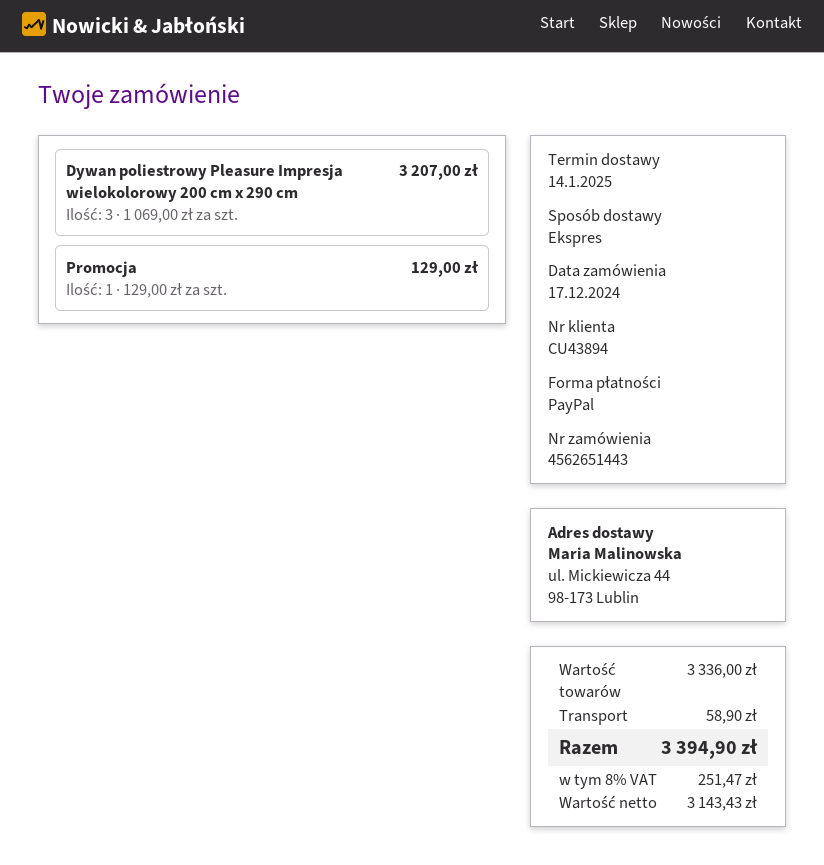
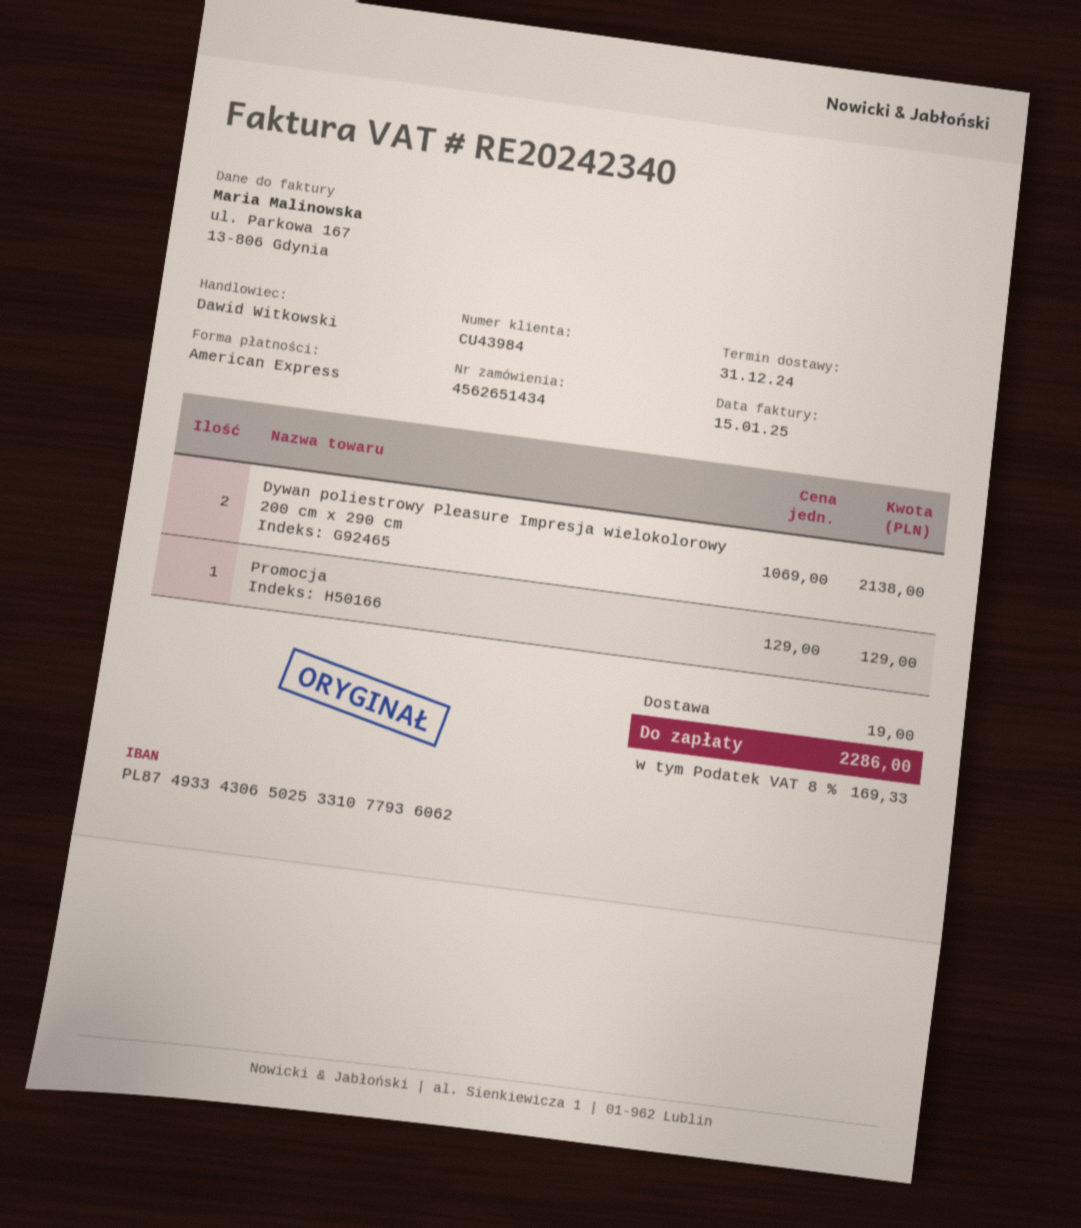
order number: 4562651443 -> 4562651434
delivery date: 2025-01-14 -> 2024-12-31
customer number: CU43894 -> CU43984
payment method: PayPal -> American Express
Dywan poliestrowy Pleasure Impresja wielokolorowy 200 cm x 290 cm: 3 x 1069.00 = 3207.00 -> 2 x 1069.00 = 2138.00
shipping: 58.90 -> 19.00
tax: 8% = 251.47 -> 8% = 169.33
total: 3394.90 -> 2286.00

